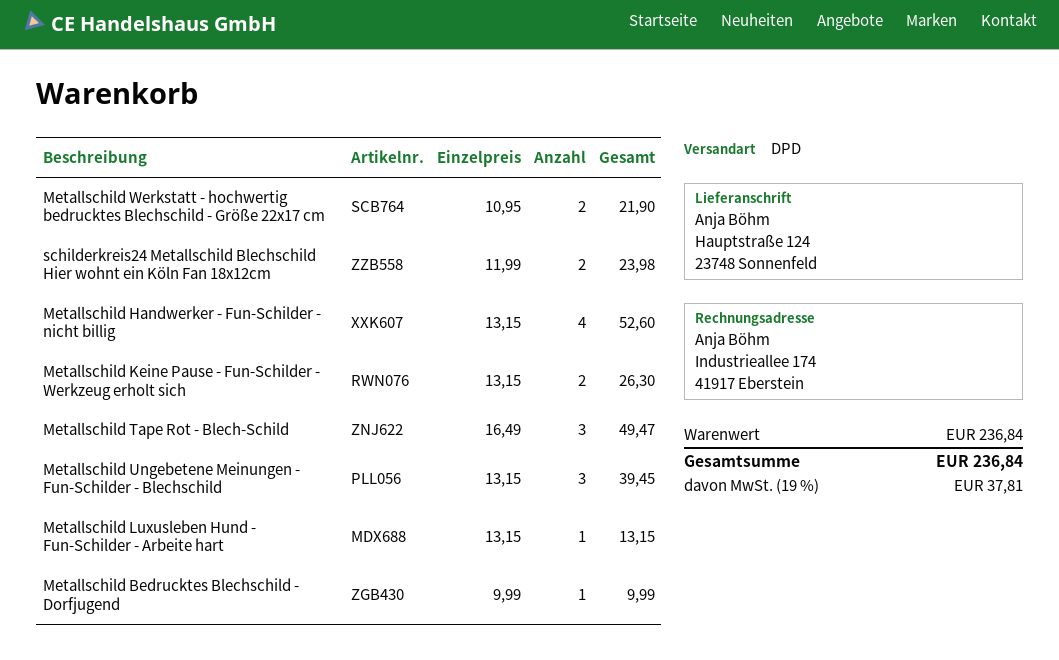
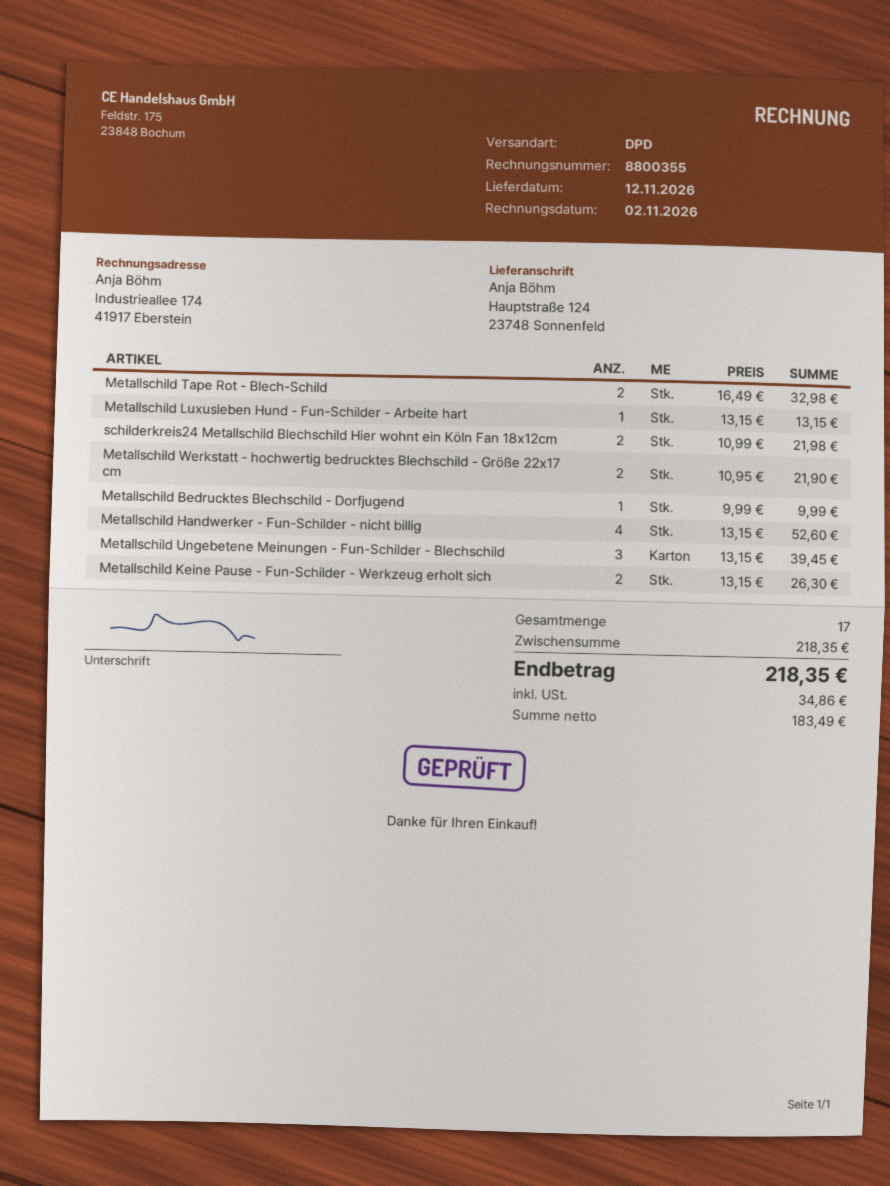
schilderkreis24 Metallschild Blechschild Hier wohnt ein Köln Fan 18x12cm: 2 x 11.99 = 23.98 -> 2 x 10.99 = 21.98
Metallschild Tape Rot - Blech-Schild: 3 x 16.49 = 49.47 -> 2 x 16.49 = 32.98
subtotal: 236.84 -> 218.35
tax: 37.81 -> 34.86
total: 236.84 -> 218.35

